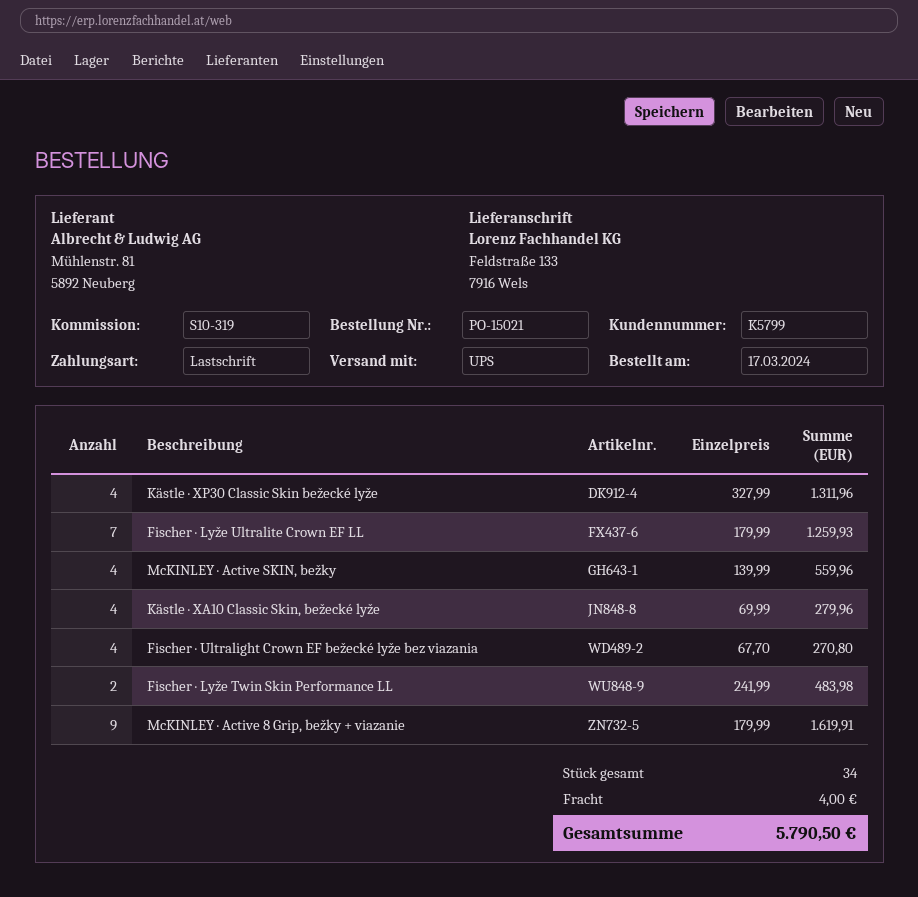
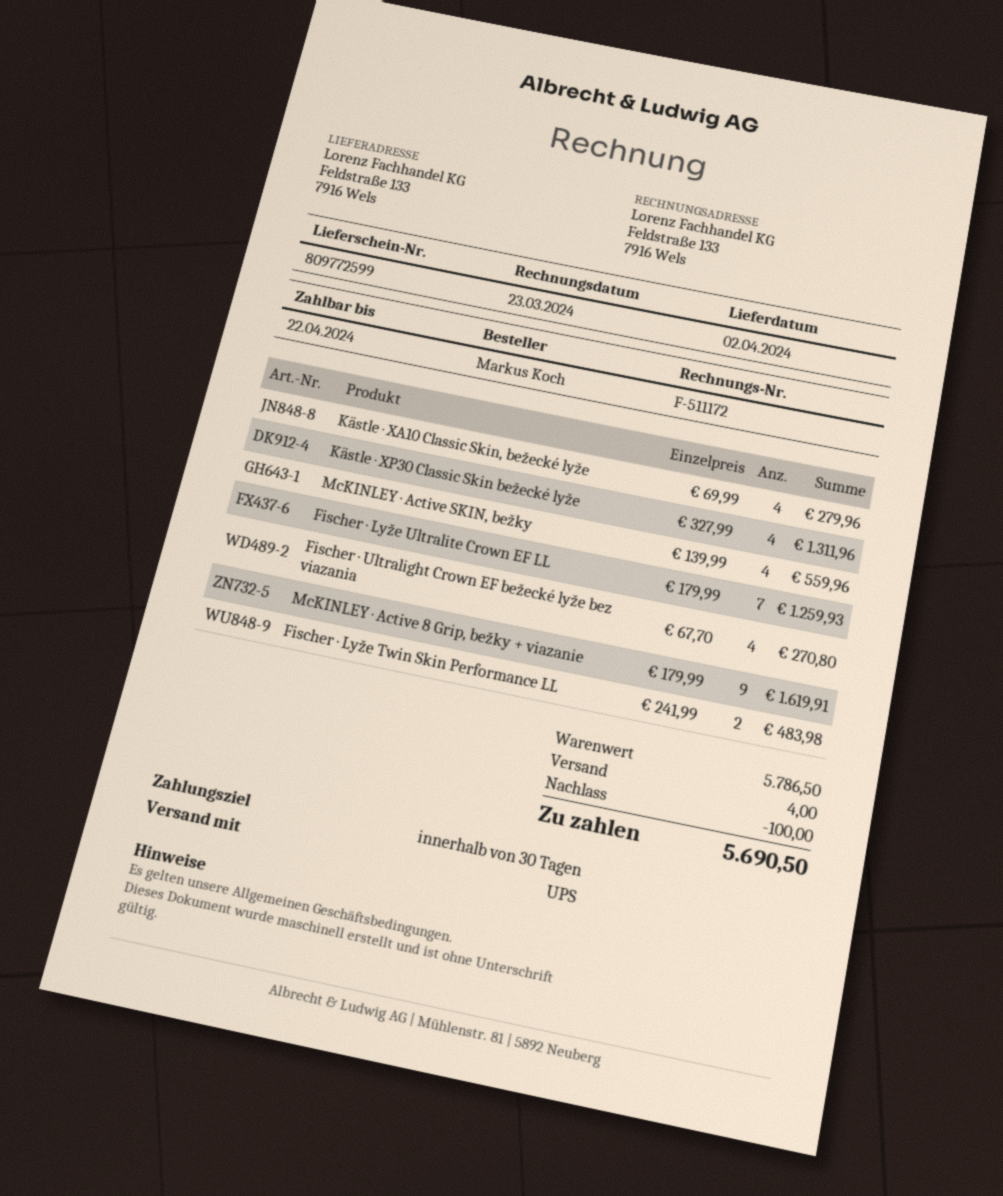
discount: none -> 100.00
total: 5790.50 -> 5690.50

